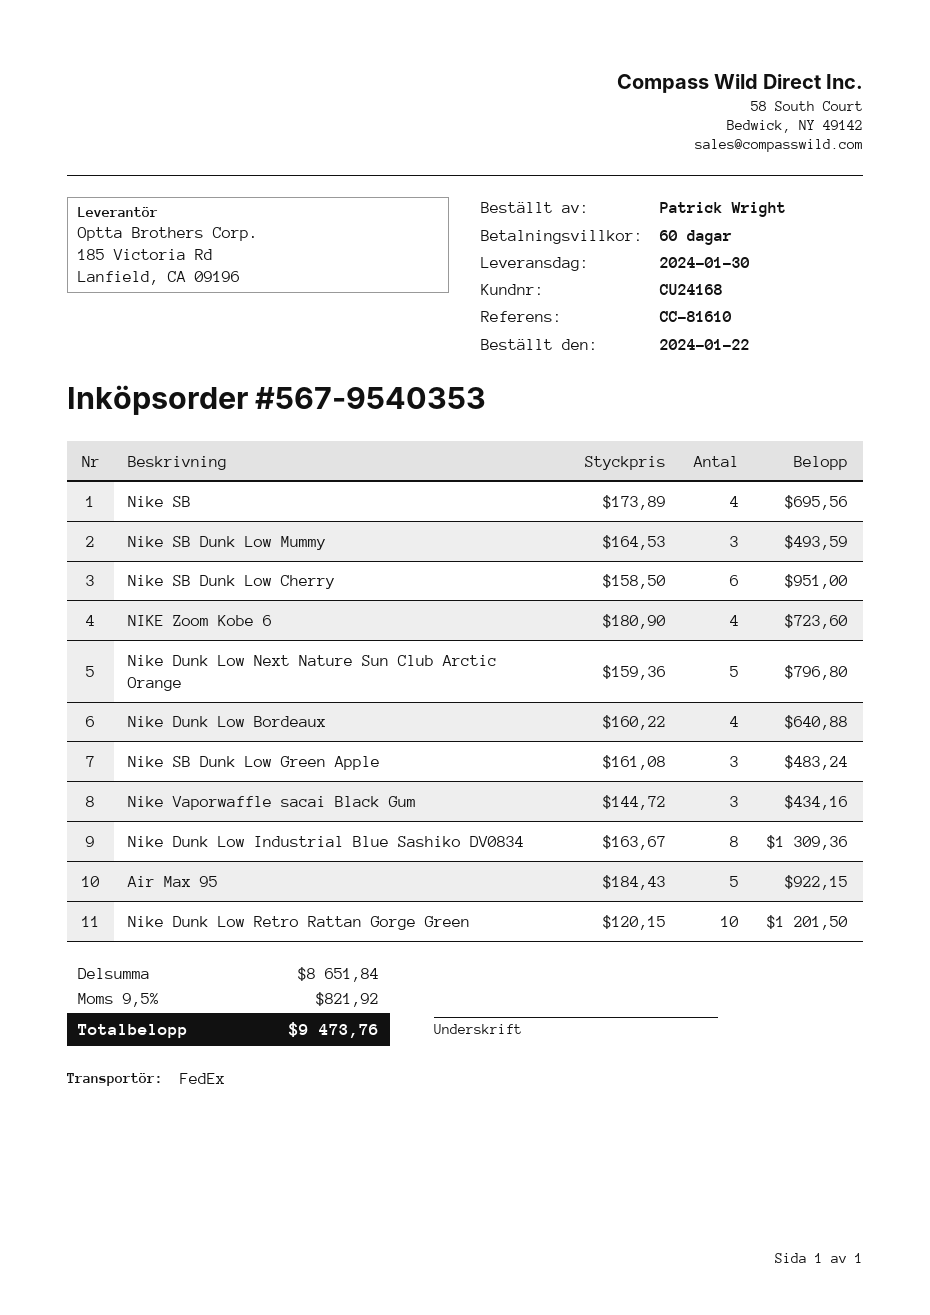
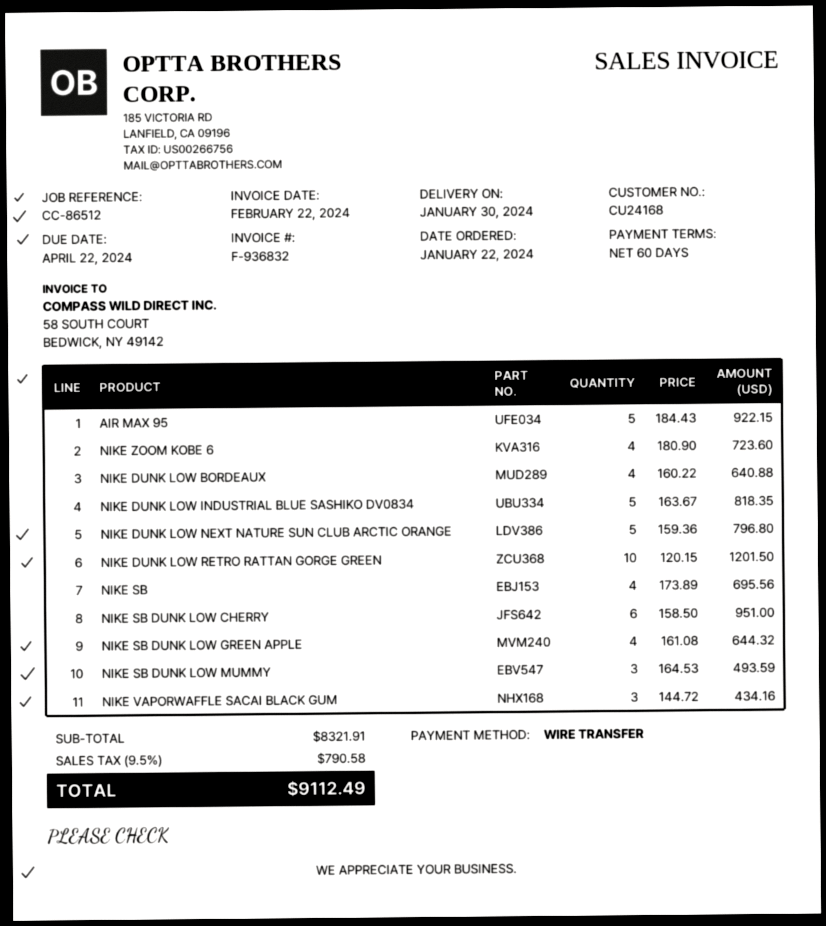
reference: CC-81610 -> CC-86512
Nike SB Dunk Low Green Apple: 3 x 161.08 = 483.24 -> 4 x 161.08 = 644.32
Nike Dunk Low Industrial Blue Sashiko DV0834: 8 x 163.67 = 1309.36 -> 5 x 163.67 = 818.35
subtotal: 8651.84 -> 8321.91
tax: 9.5% = 821.92 -> 9.5% = 790.58
total: 9473.76 -> 9112.49

